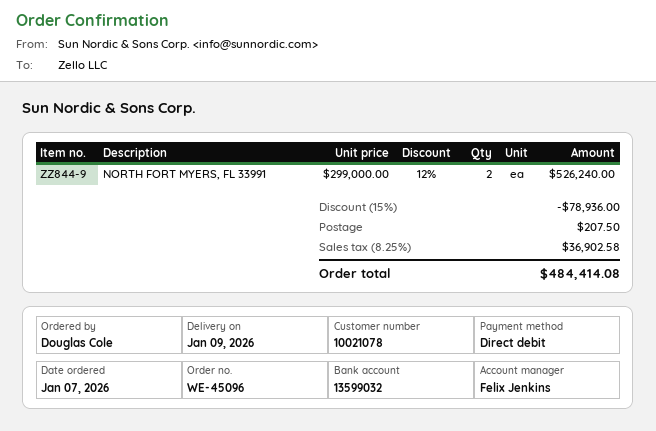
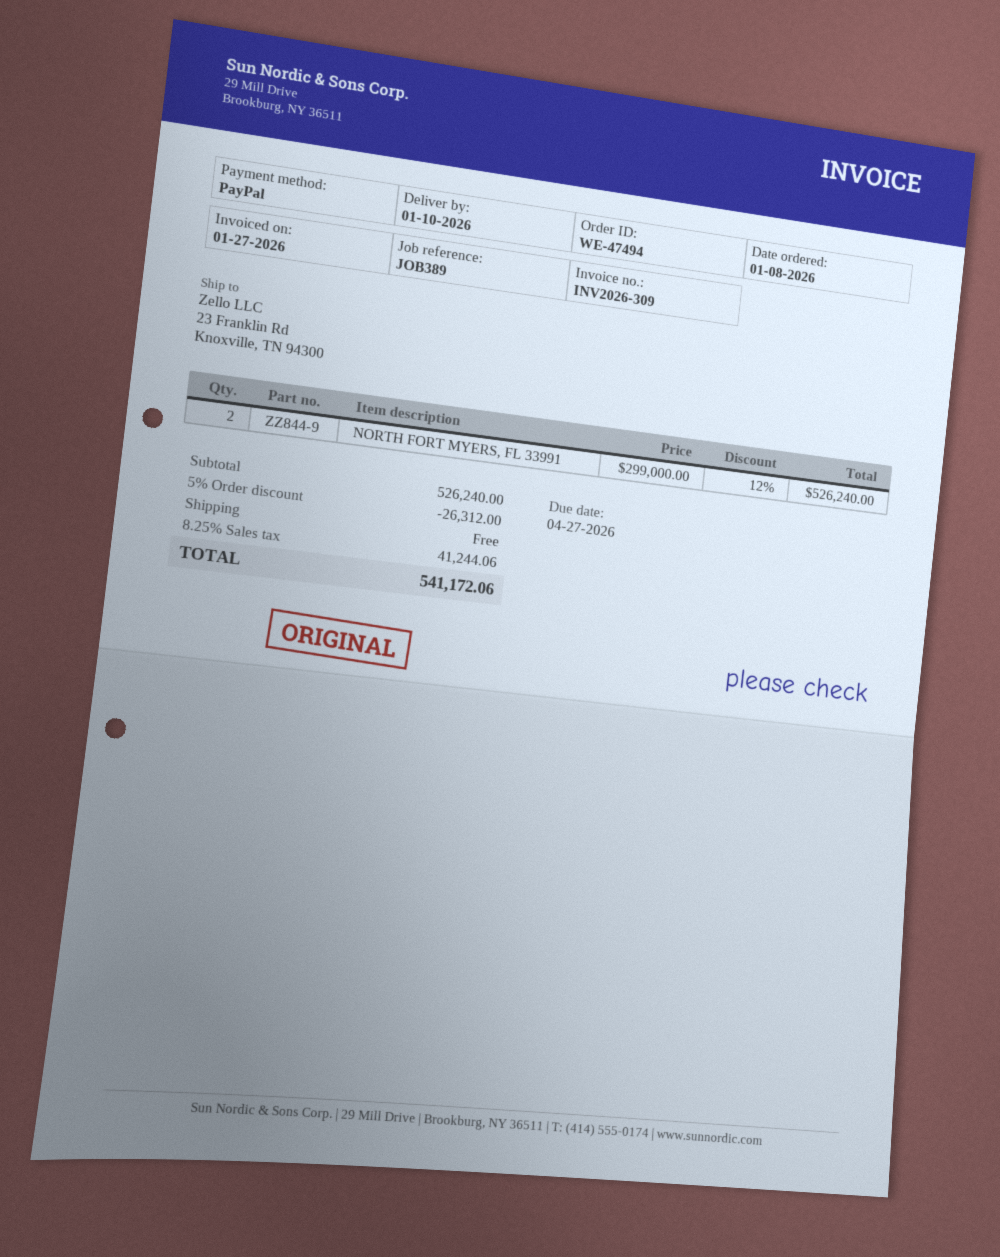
order number: WE-45096 -> WE-47494
order date: 2026-01-07 -> 2026-01-08
delivery date: 2026-01-09 -> 2026-01-10
payment method: direct debit -> PayPal
discount: 15% = 78936.00 -> 5% = 26312.00
shipping: 207.50 -> 0.00
tax: 8.25% = 36902.58 -> 8.25% = 41244.06
total: 484414.08 -> 541172.06

